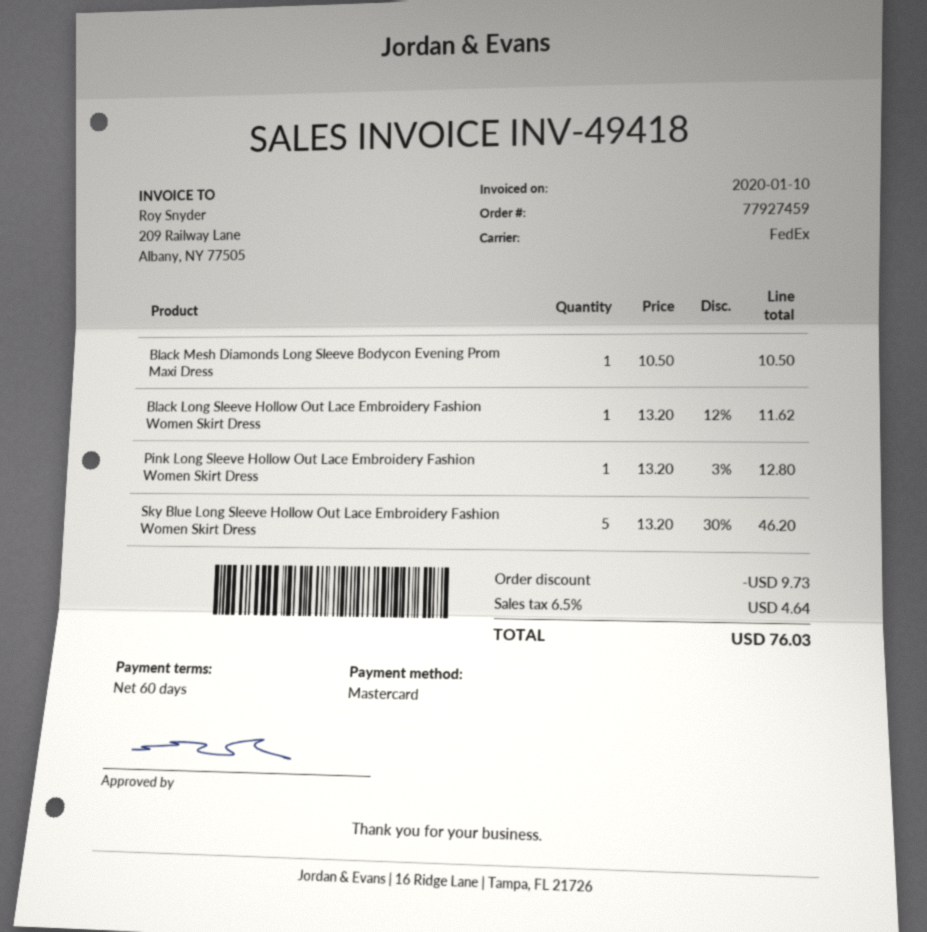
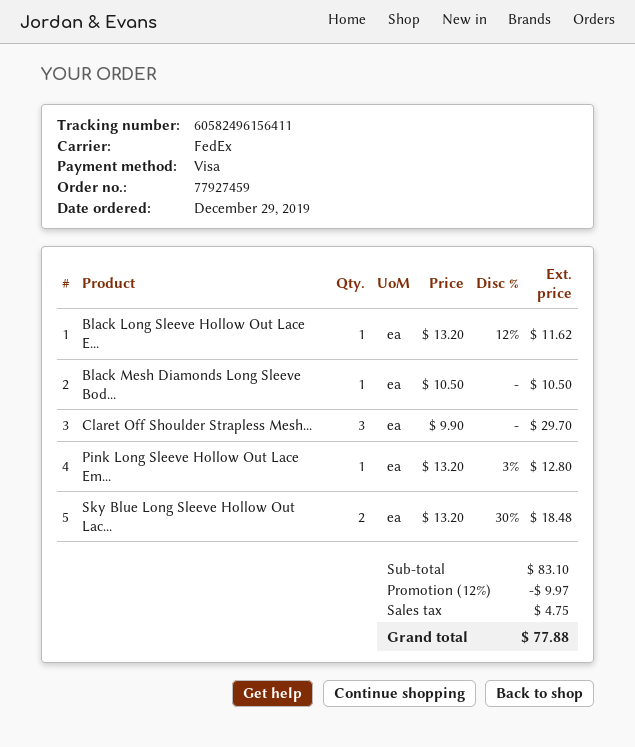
payment method: Mastercard -> Visa
Sky Blue Long Sleeve Hollow Out Lace Embroidery Fashion Women Skirt Dress: 5 x 13.20 - 30% = 46.20 -> 2 x 13.20 - 30% = 18.48
Claret Off Shoulder Strapless Mesh...: none -> 3 x 9.90 = 29.70
discount: 9.73 -> 9.97
tax: 4.64 -> 4.75
total: 76.03 -> 77.88

